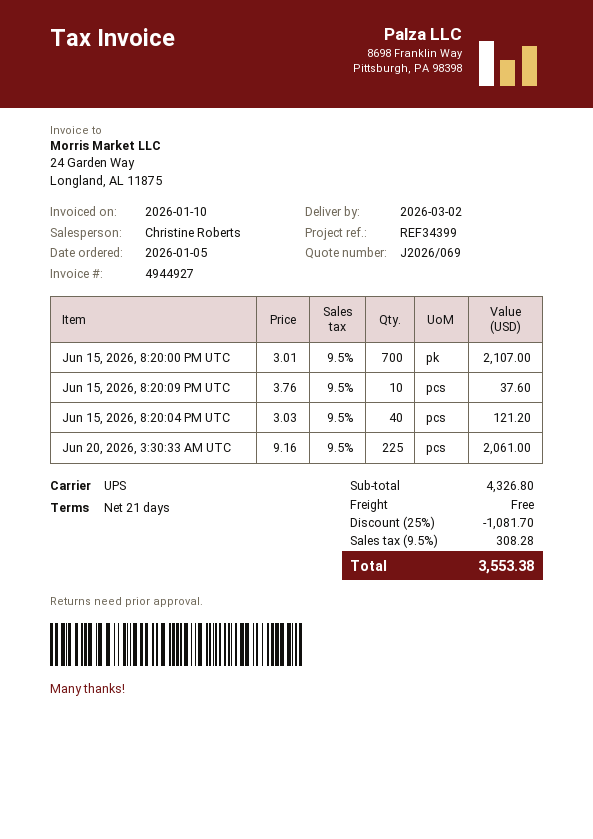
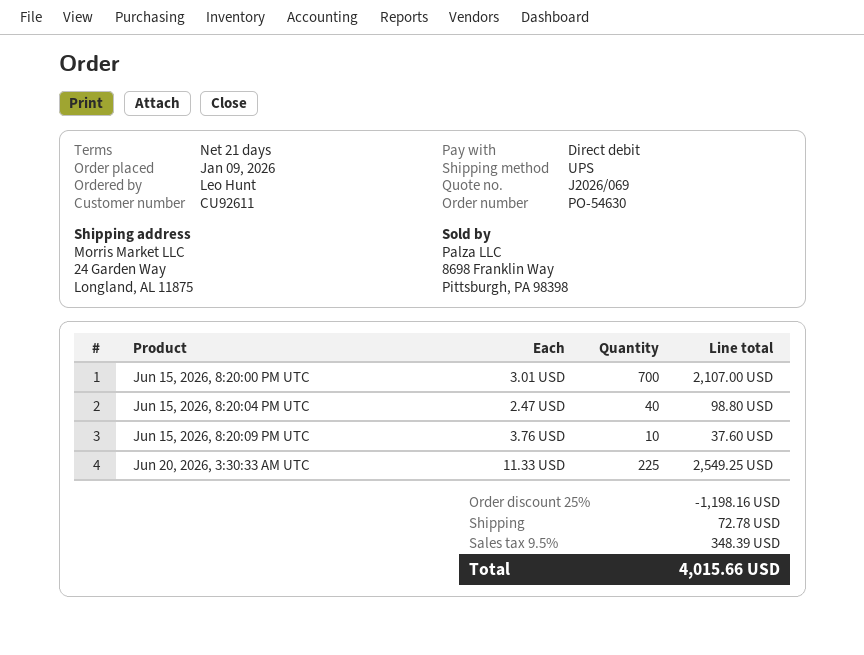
order date: 2026-01-05 -> 2026-01-09
Jun 15, 2026, 8:20:04 PM UTC: 40 x 3.03 = 121.20 -> 40 x 2.47 = 98.80
Jun 20, 2026, 3:30:33 AM UTC: 225 x 9.16 = 2061.00 -> 225 x 11.33 = 2549.25
discount: 25% = 1081.70 -> 25% = 1198.16
shipping: 0.00 -> 72.78
tax: 9.5% = 308.28 -> 9.5% = 348.39
total: 3553.38 -> 4015.66

